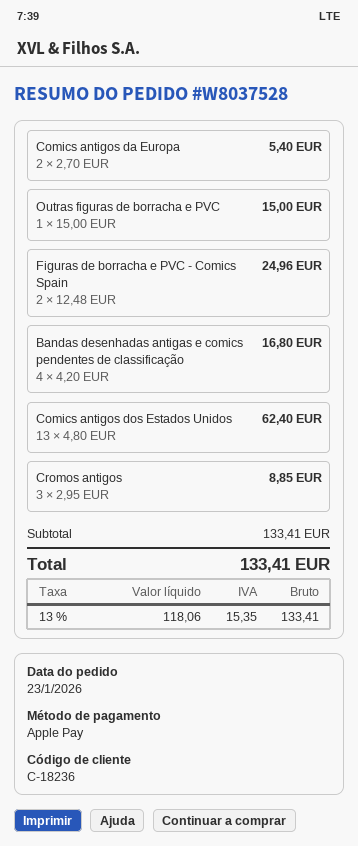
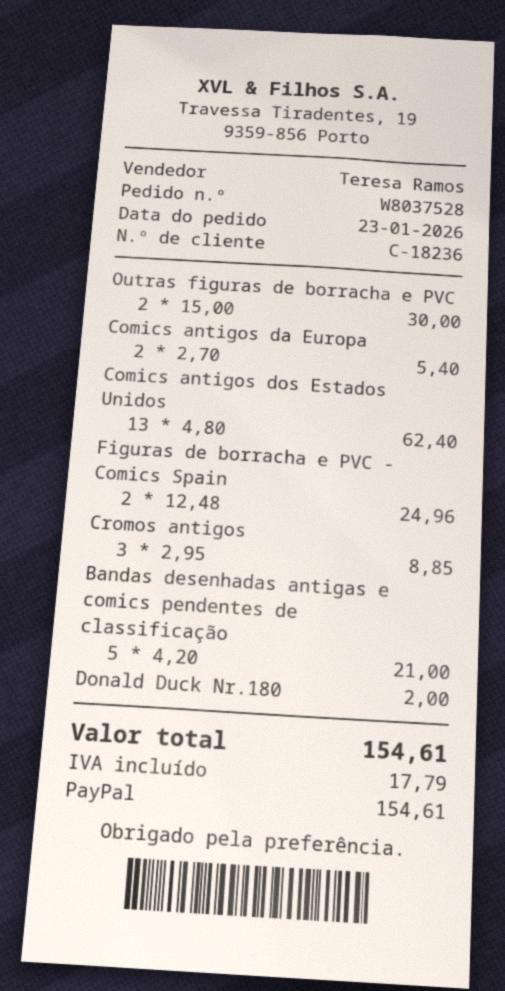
payment method: Apple Pay -> PayPal
Outras figuras de borracha e PVC: 1 x 15.00 = 15.00 -> 2 x 15.00 = 30.00
Bandas desenhadas antigas e comics pendentes de classificação: 4 x 4.20 = 16.80 -> 5 x 4.20 = 21.00
Donald Duck Nr.180: none -> 1 x 2.00 = 2.00
tax: 15.35 -> 17.79
total: 133.41 -> 154.61

